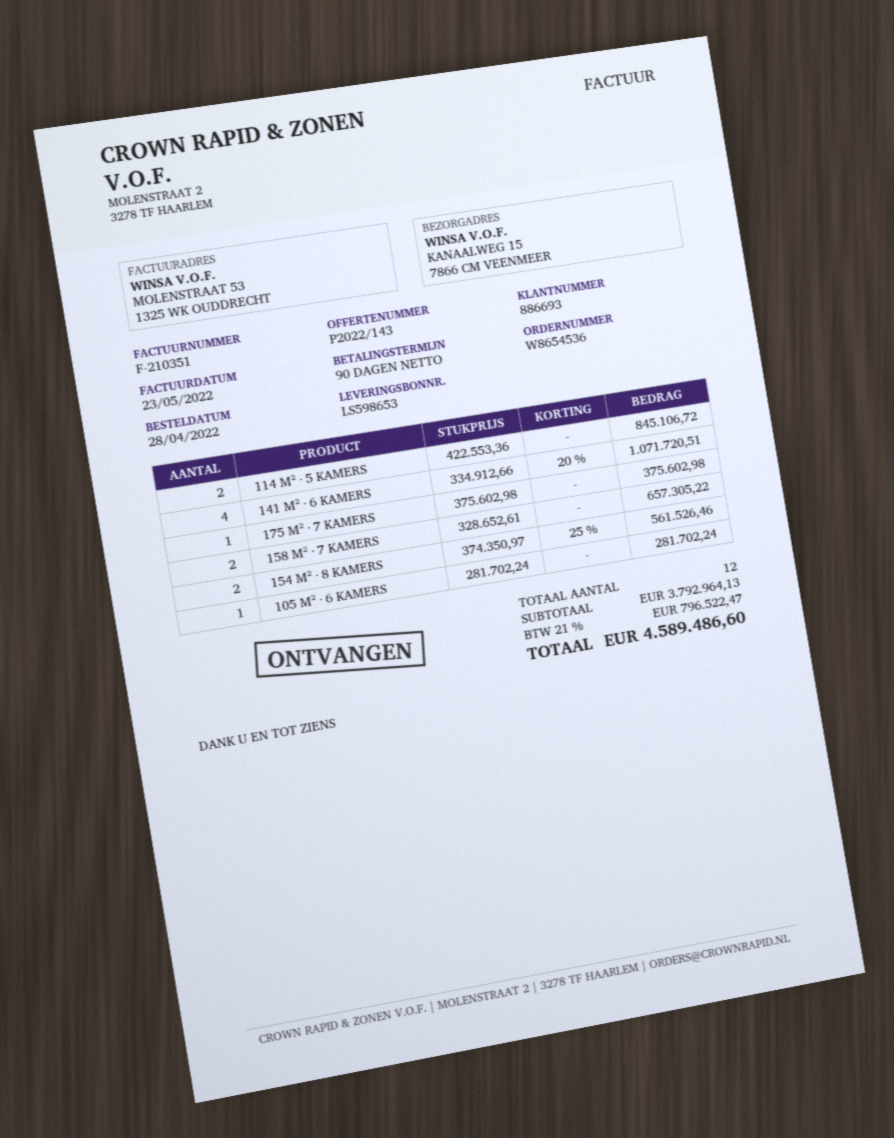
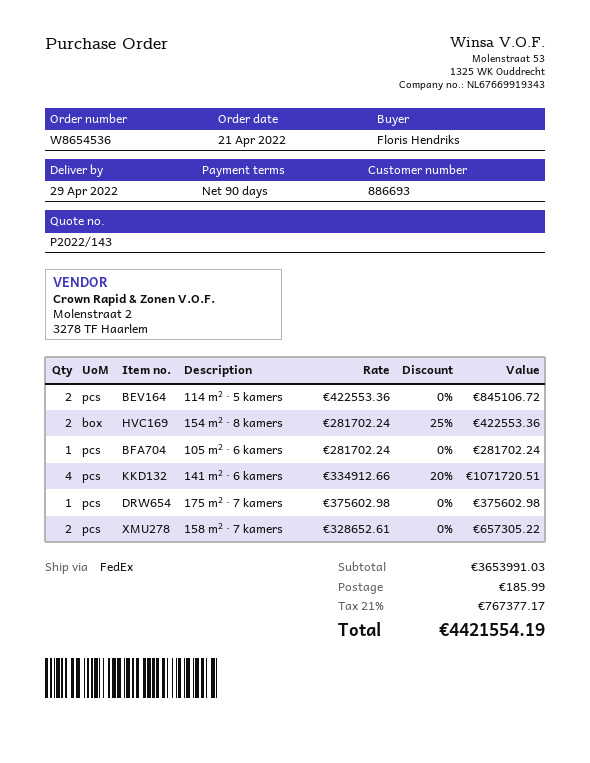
order date: 2022-04-28 -> 2022-04-21
154 M² · 8 KAMERS: 2 x 374350.97 - 25% = 561526.46 -> 2 x 281702.24 - 25% = 422553.36
subtotal: 3792964.13 -> 3653991.03
shipping: none -> 185.99
tax: 21% = 796522.47 -> 21% = 767377.17
total: 4589486.60 -> 4421554.19

